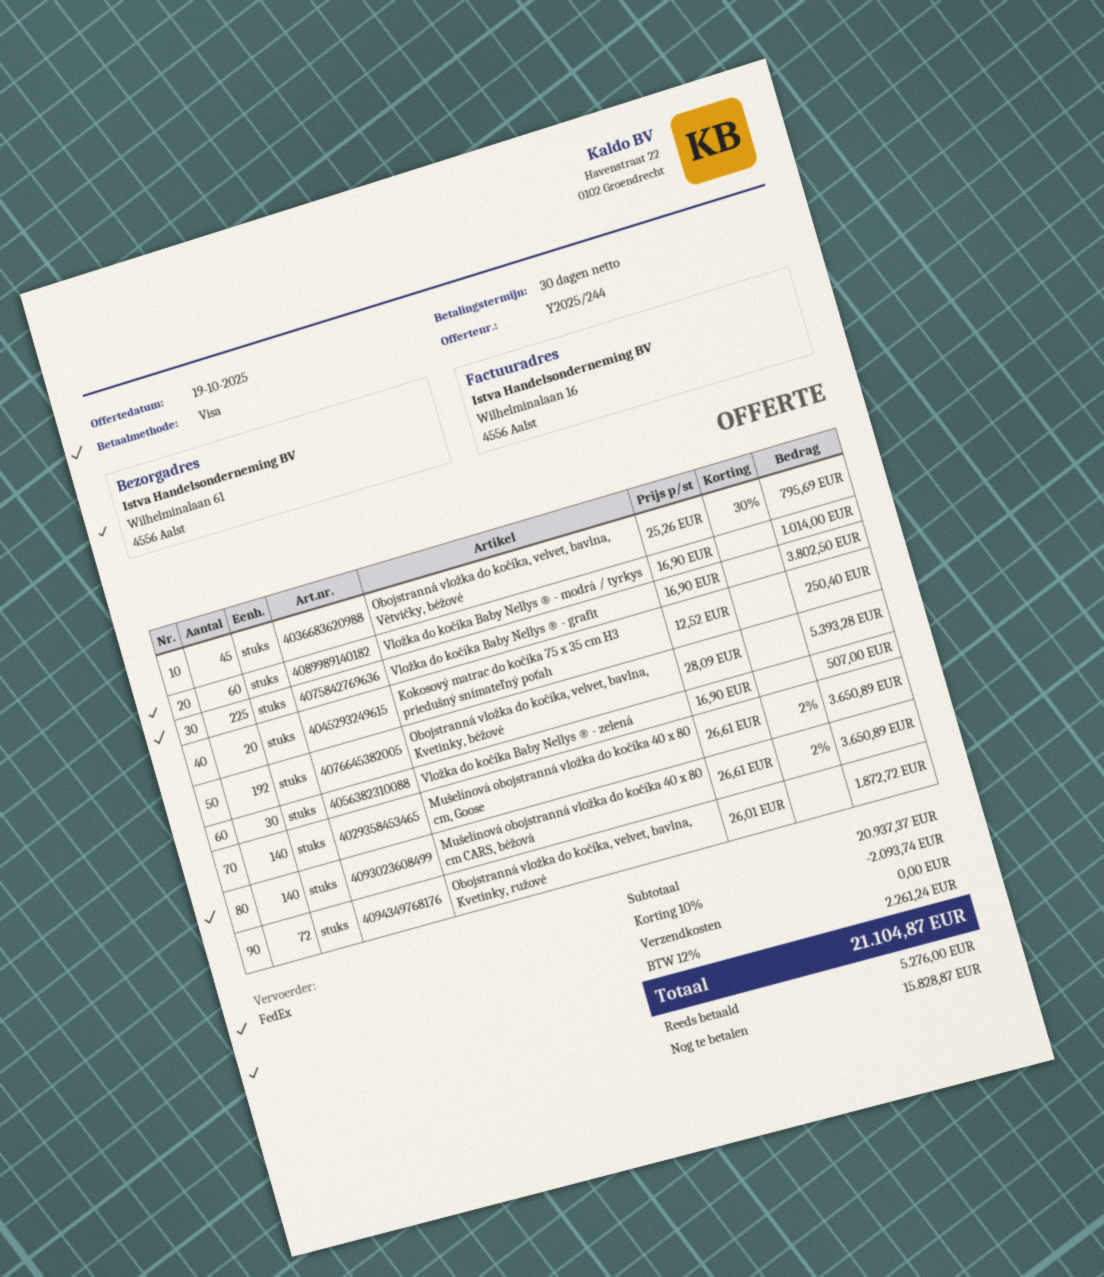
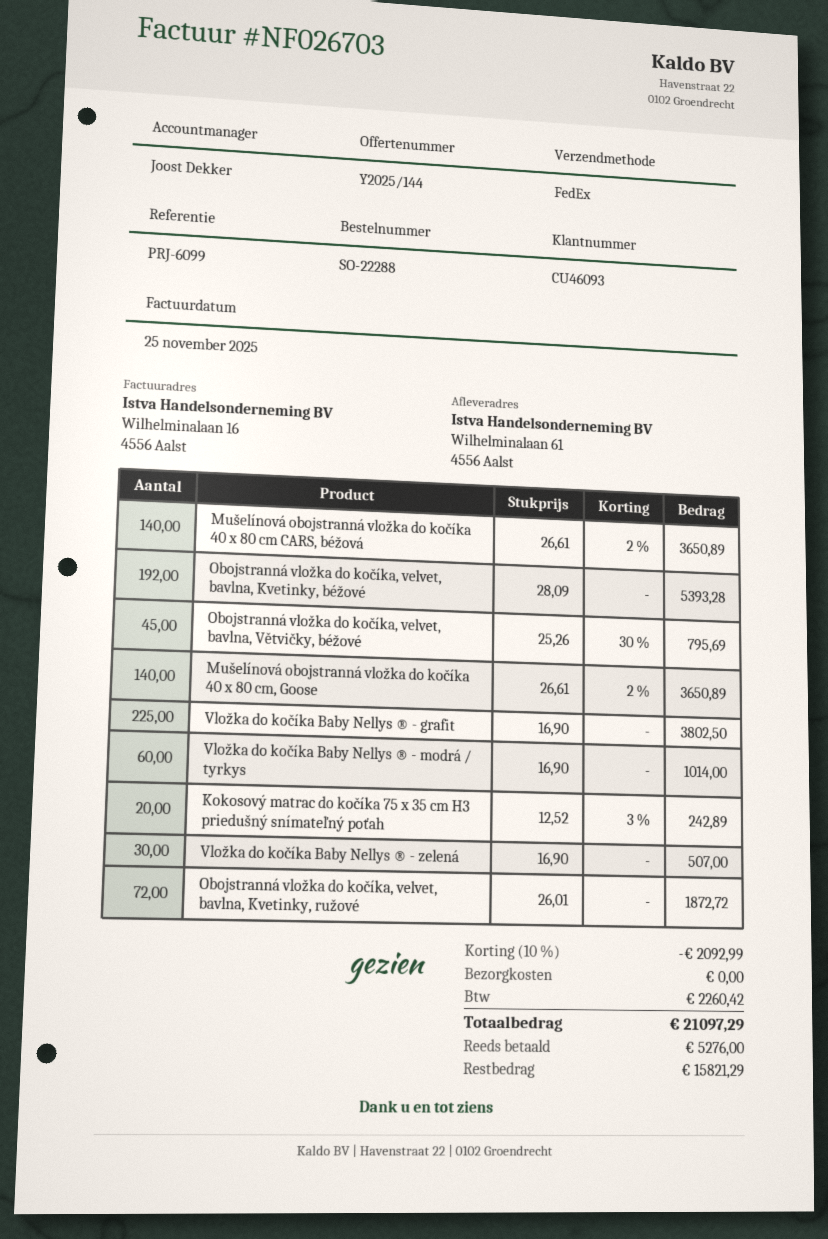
quote number: Y2025/244 -> Y2025/144
Kokosový matrac do kočíka 75 x 35 cm H3 priedušný snímateľný poťah: 20 x 12.52 = 250.40 -> 20 x 12.52 - 3% = 242.89
discount: 10% = 2093.74 -> 10% = 2092.99
tax: 2261.24 -> 2260.42
total: 21104.87 -> 21097.29
balance: 15828.87 -> 15821.29

